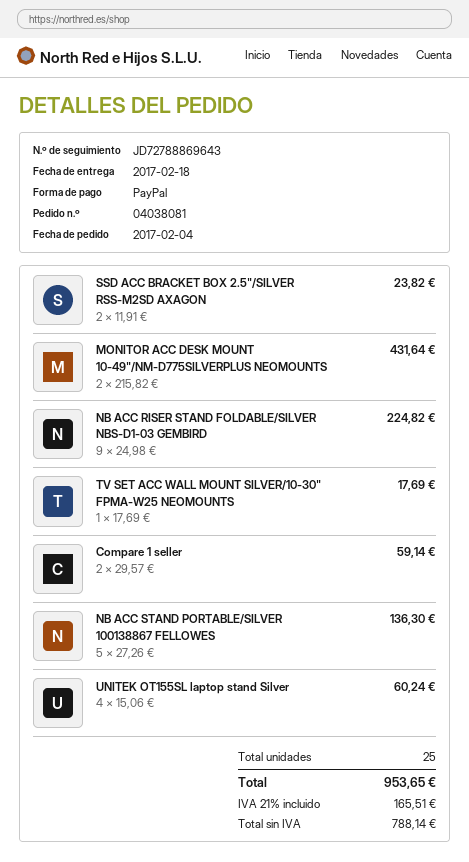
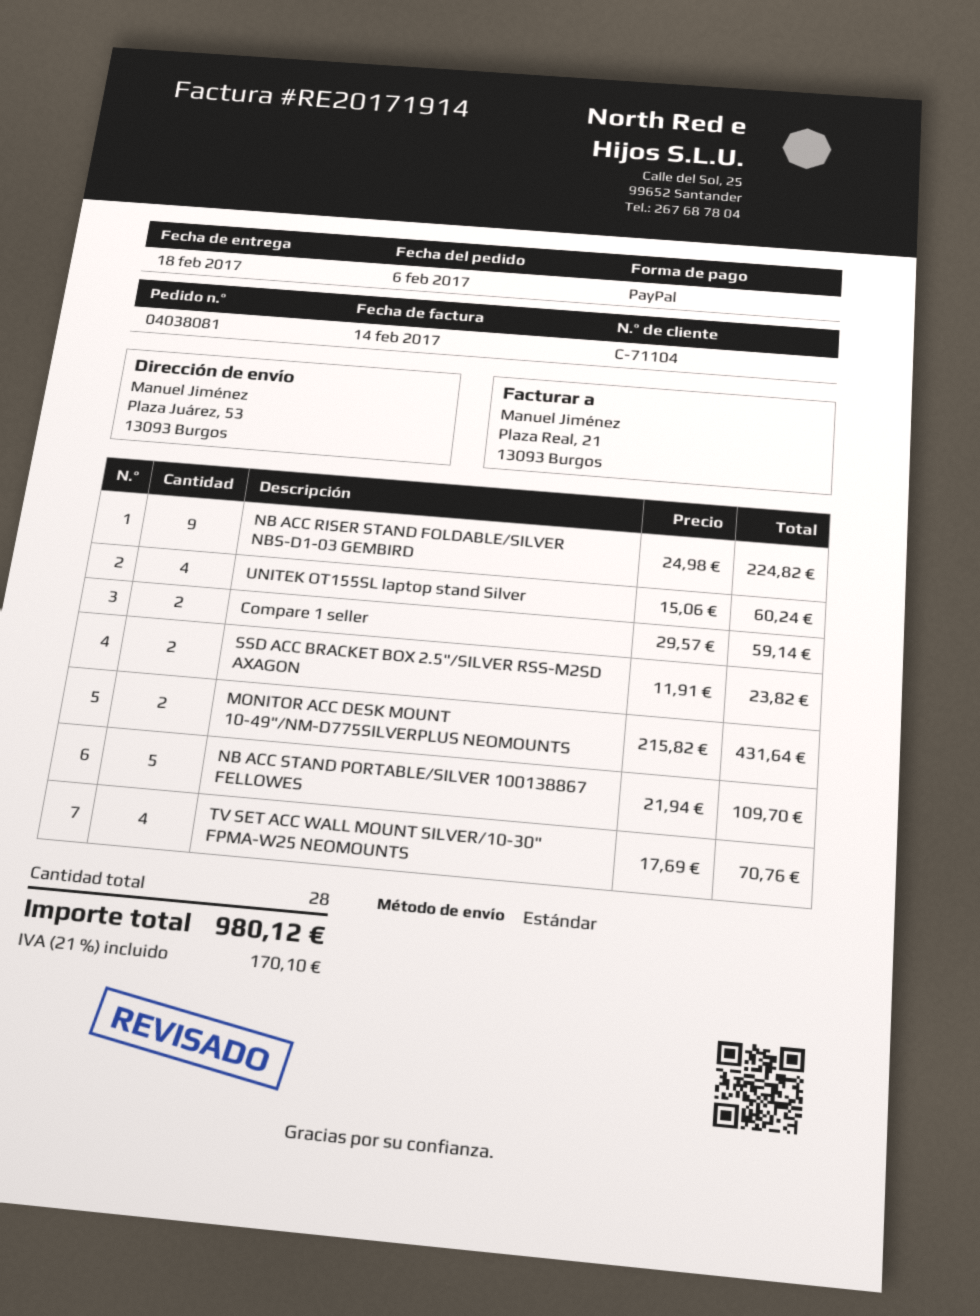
order date: 2017-02-04 -> 2017-02-06
TV SET ACC WALL MOUNT SILVER/10-30" FPMA-W25 NEOMOUNTS: 1 x 17.69 = 17.69 -> 4 x 17.69 = 70.76
NB ACC STAND PORTABLE/SILVER 100138867 FELLOWES: 5 x 27.26 = 136.30 -> 5 x 21.94 = 109.70
total quantity: 25 -> 28
tax: 21% = 165.51 -> 21% = 170.10
total: 953.65 -> 980.12

